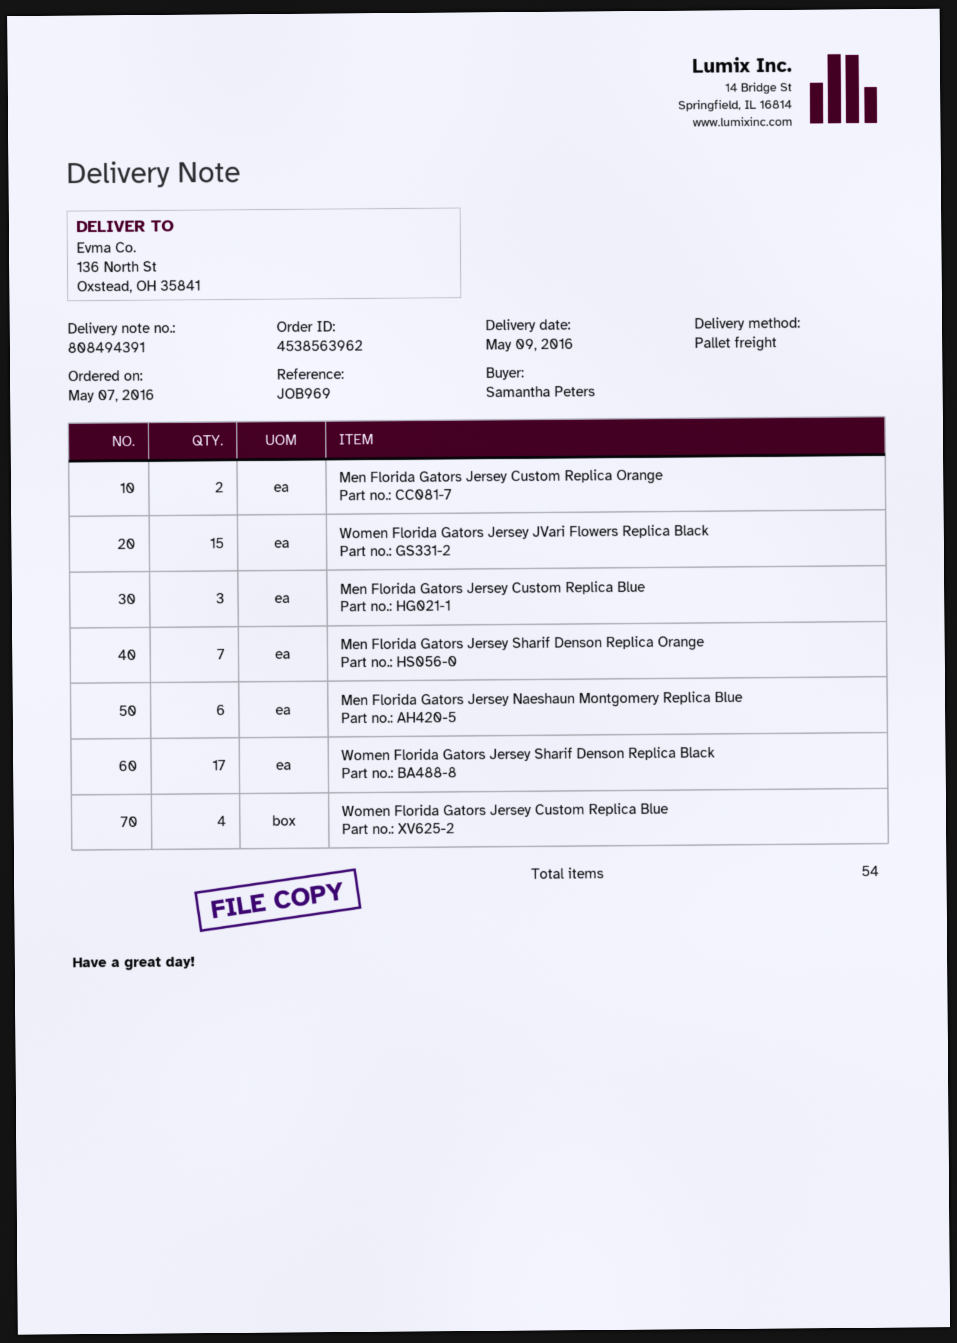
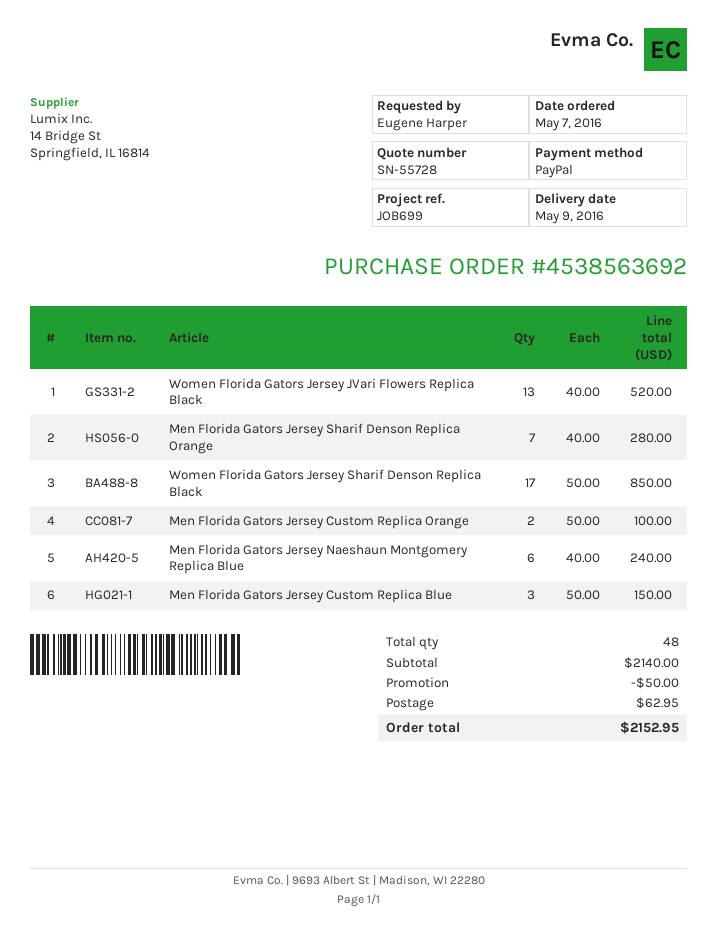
order number: 4538563962 -> 4538563692
reference: JOB969 -> JOB699
ordered by: Samantha Peters -> Eugene Harper
Women Florida Gators Jersey JVari Flowers Replica Black: 15 -> 13
Women Florida Gators Jersey Custom Replica Blue: 4 -> none
total quantity: 54 -> 48

